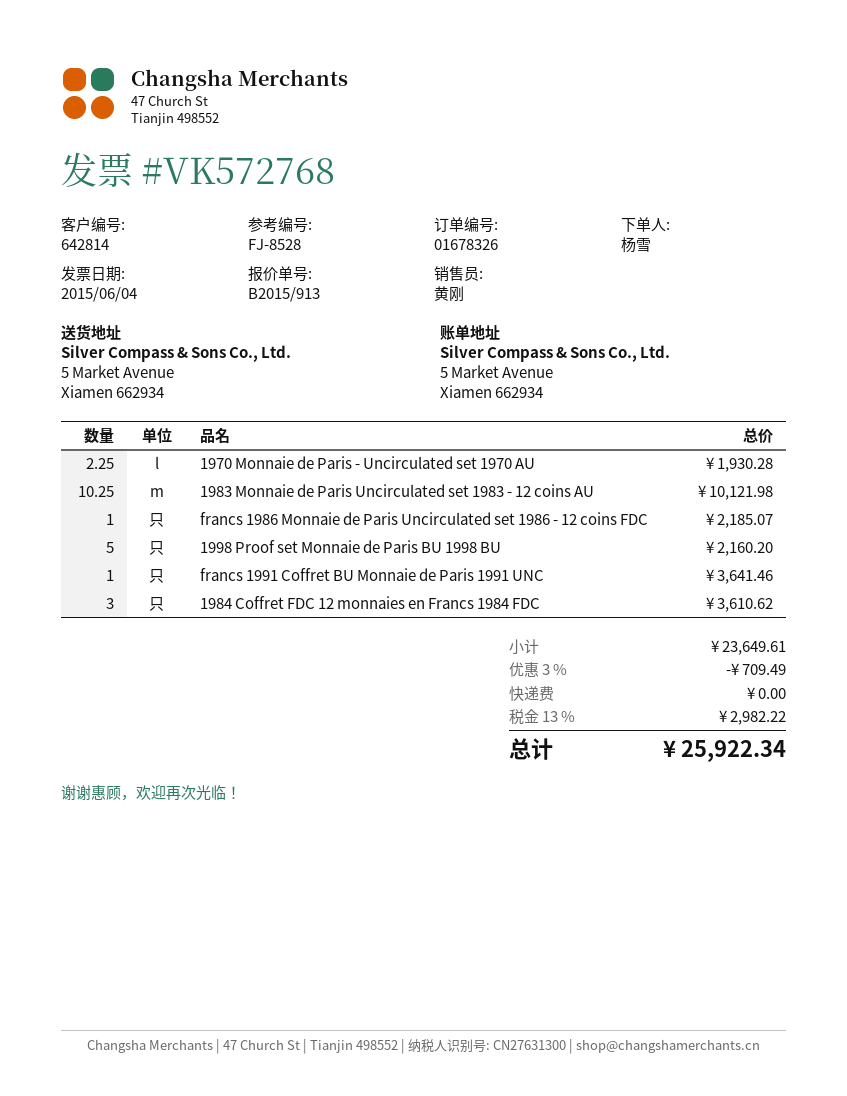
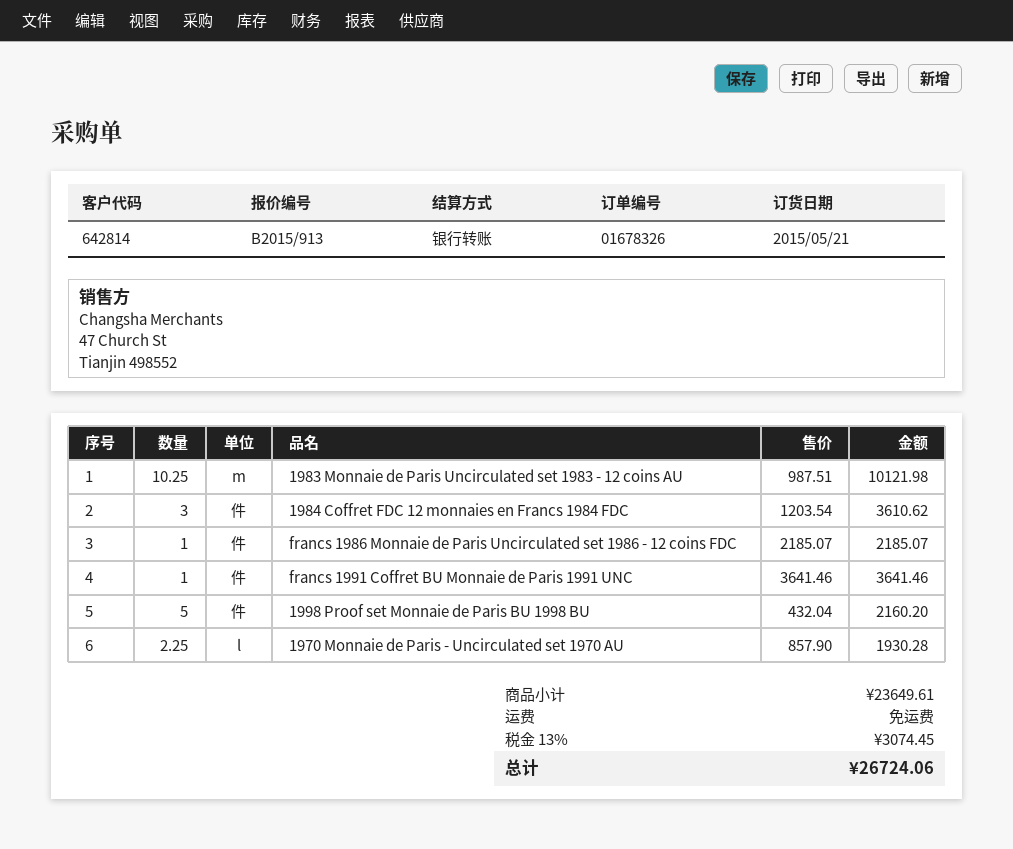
discount: 3% = 709.49 -> none
tax: 13% = 2982.22 -> 13% = 3074.45
total: 25922.34 -> 26724.06

